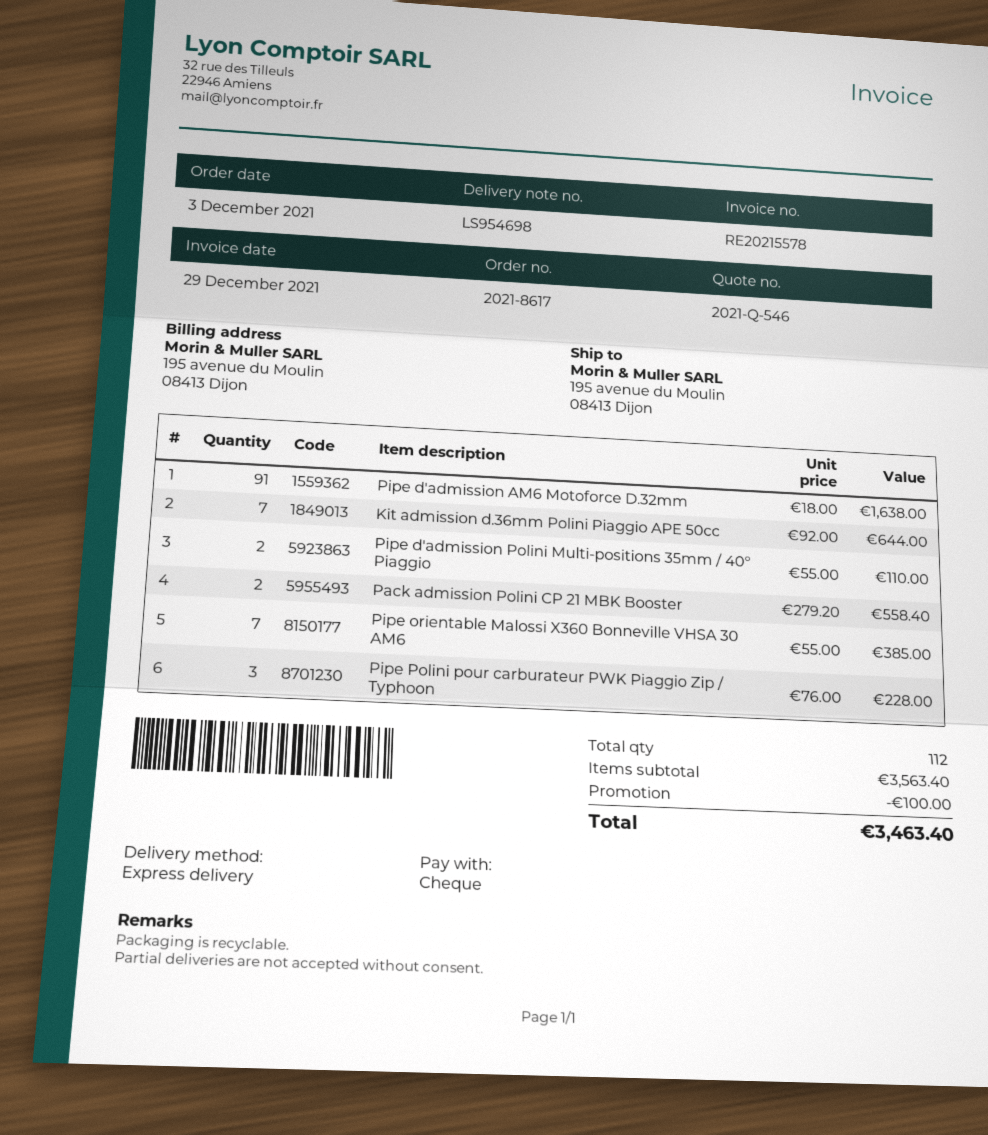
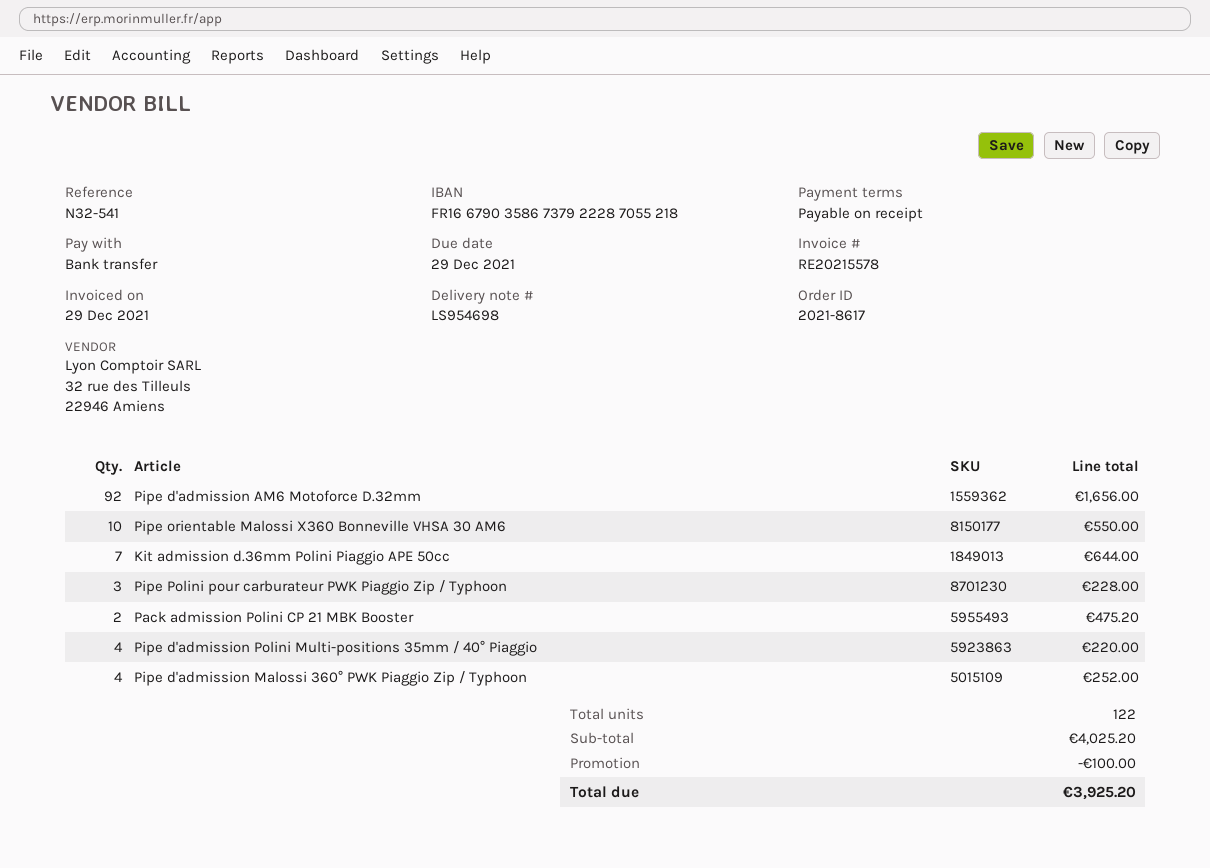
payment method: cheque -> bank transfer
Pipe d'admission AM6 Motoforce D.32mm: 91 for 1638.00 -> 92 for 1656.00
Pipe d'admission Polini Multi-positions 35mm / 40° Piaggio: 2 for 110.00 -> 4 for 220.00
Pack admission Polini CP 21 MBK Booster: 2 for 558.40 -> 2 for 475.20
Pipe orientable Malossi X360 Bonneville VHSA 30 AM6: 7 for 385.00 -> 10 for 550.00
Pipe d'admission Malossi 360° PWK Piaggio Zip / Typhoon: none -> 4 for 252.00
total quantity: 112 -> 122
subtotal: 3563.40 -> 4025.20
total: 3463.40 -> 3925.20

